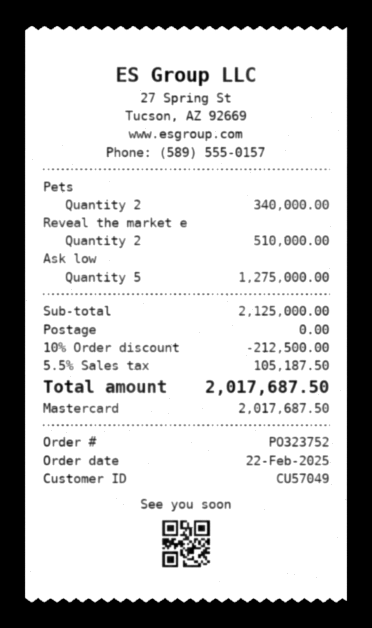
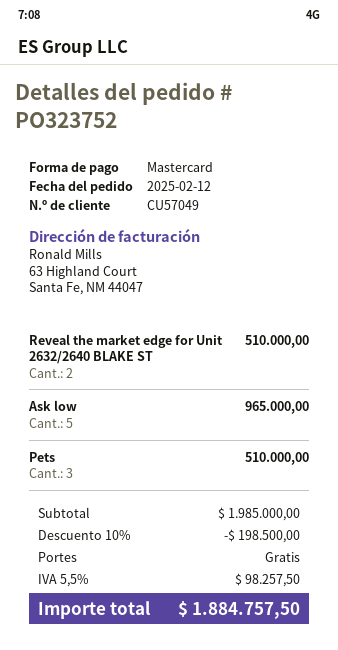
order date: 2025-02-22 -> 2025-02-12
Pets: 2 for 340000.00 -> 3 for 510000.00
Ask low: 5 for 1275000.00 -> 5 for 965000.00
subtotal: 2125000.00 -> 1985000.00
discount: 10% = 212500.00 -> 10% = 198500.00
tax: 5.5% = 105187.50 -> 5.5% = 98257.50
total: 2017687.50 -> 1884757.50

